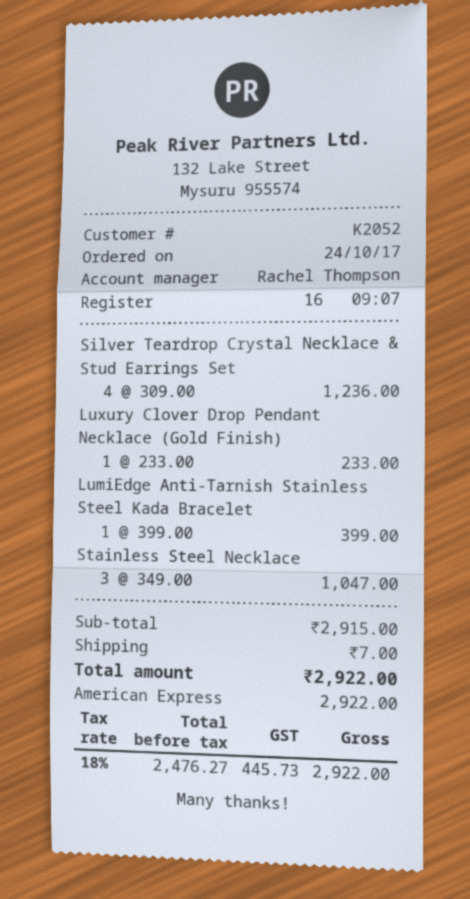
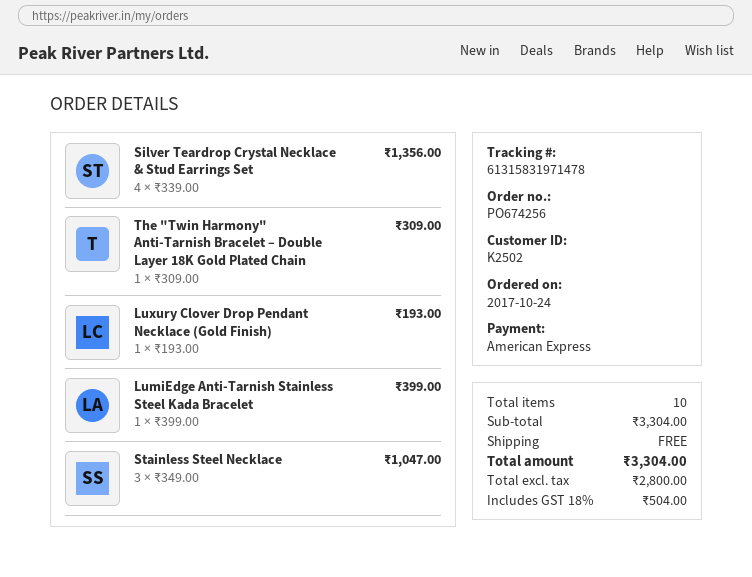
customer number: K2052 -> K2502
Silver Teardrop Crystal Necklace & Stud Earrings Set: 4 x 309.00 = 1236.00 -> 4 x 339.00 = 1356.00
Luxury Clover Drop Pendant Necklace (Gold Finish): 1 x 233.00 = 233.00 -> 1 x 193.00 = 193.00
The "Twin Harmony" Anti-Tarnish Bracelet – Double Layer 18K Gold Plated Chain: none -> 1 x 309.00 = 309.00
subtotal: 2915.00 -> 3304.00
shipping: 7.00 -> 0.00
net: 2476.27 -> 2800.00
tax: 18% = 445.73 -> 18% = 504.00
total: 2922.00 -> 3304.00

